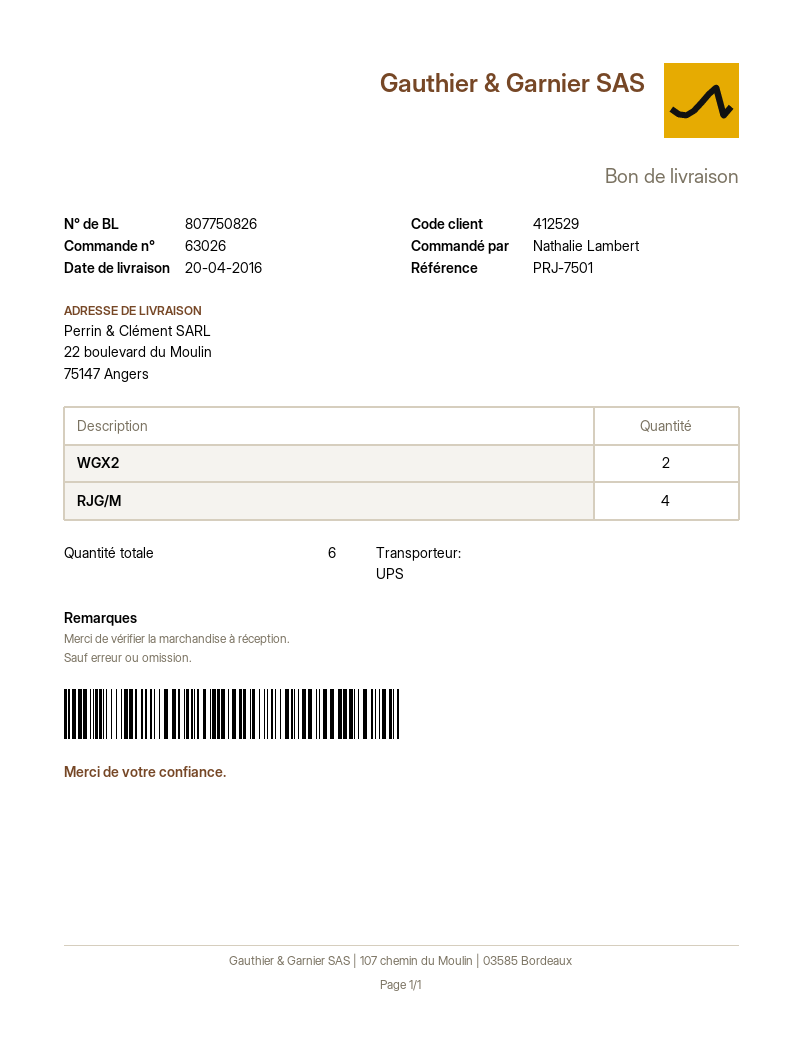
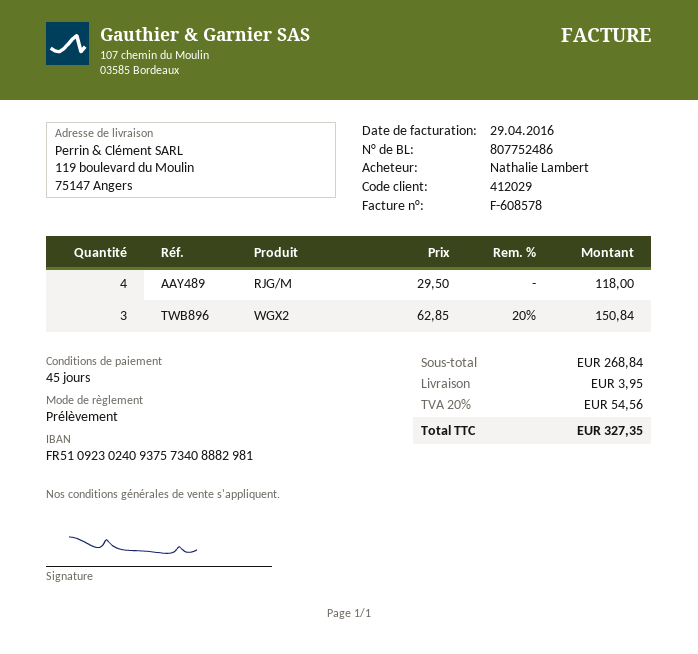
delivery note number: 807750826 -> 807752486
customer number: 412529 -> 412029
ship to: 22 boulevard du Moulin, 75147 Angers -> 119 boulevard du Moulin, 75147 Angers
WGX2: 2 -> 3

